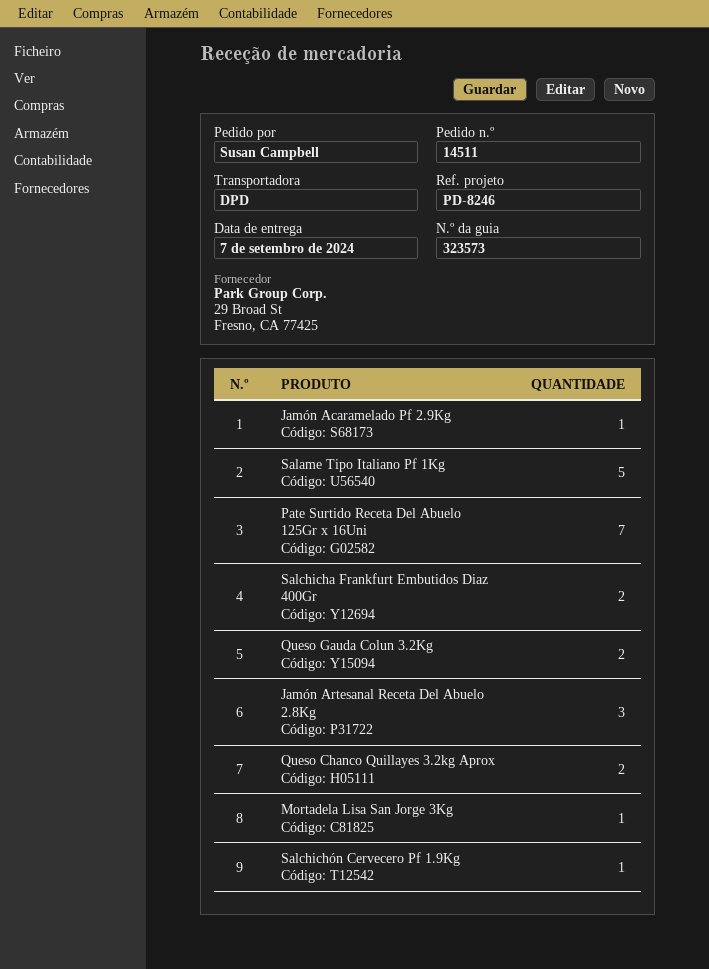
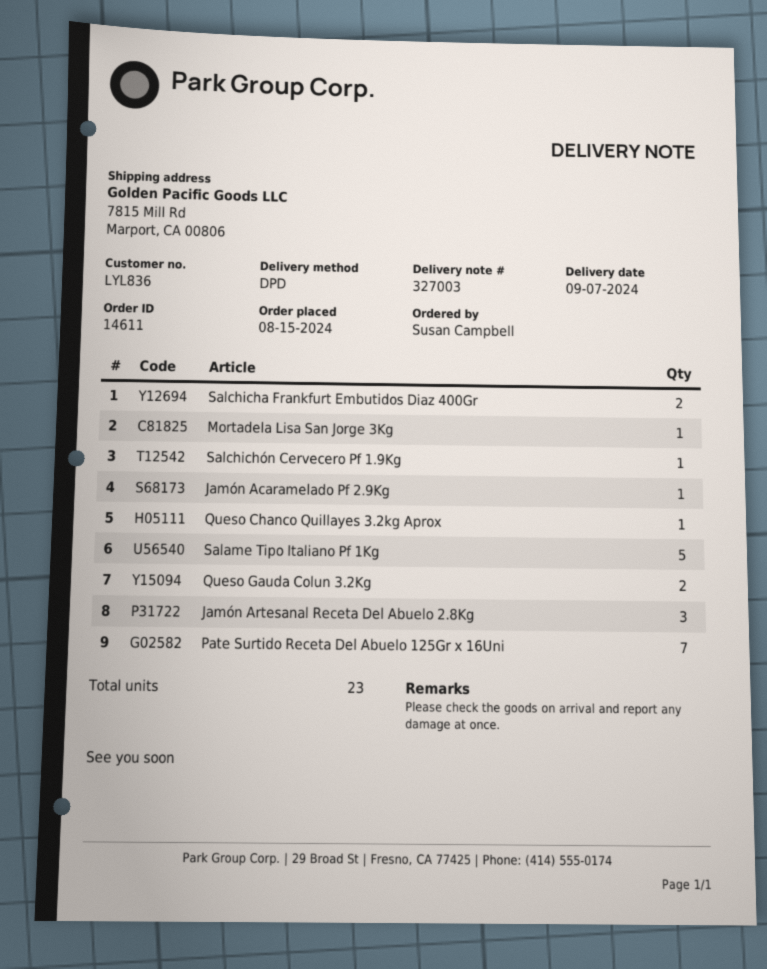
order number: 14511 -> 14611
delivery note number: 323573 -> 327003
Queso Chanco Quillayes 3.2kg Aprox: 2 -> 1

